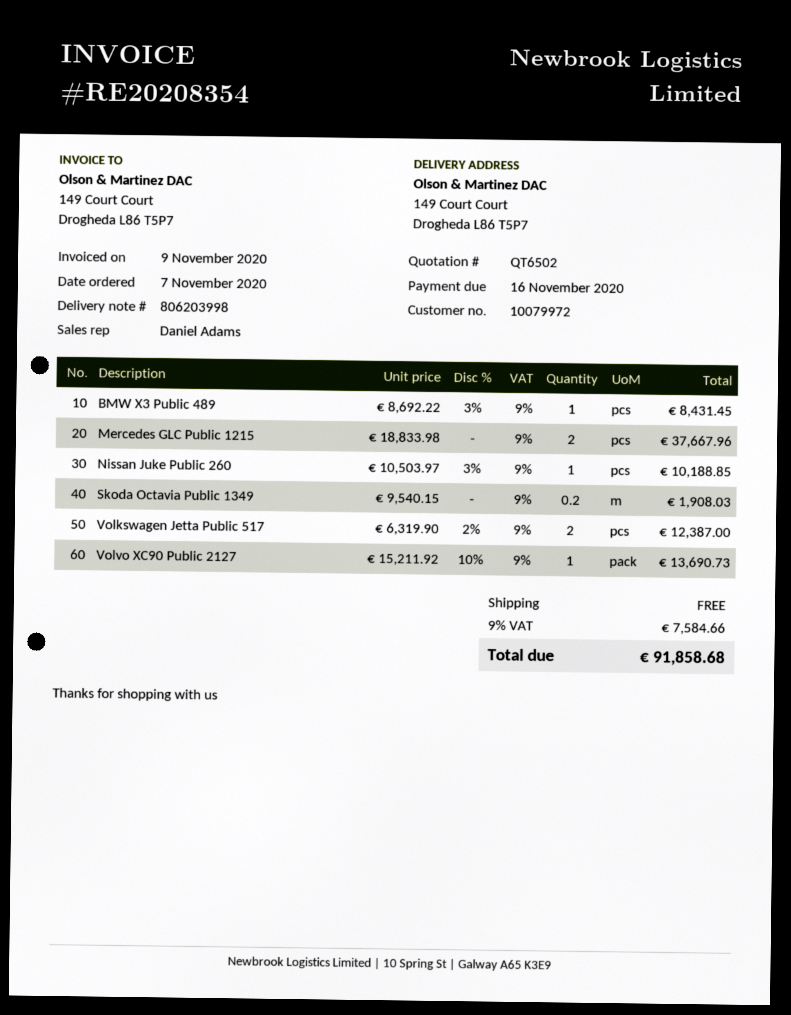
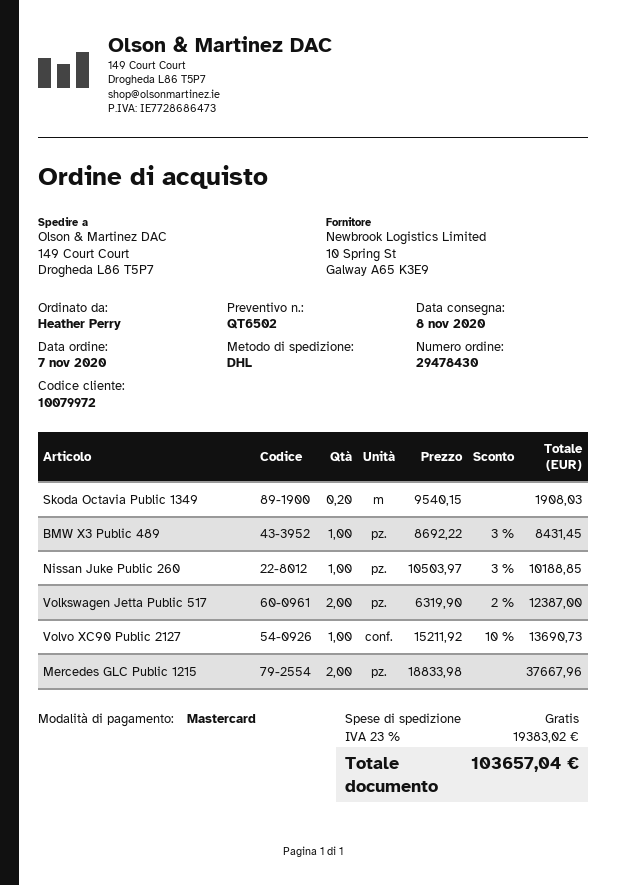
tax: 9% = 7584.66 -> 23% = 19383.02
total: 91858.68 -> 103657.04

